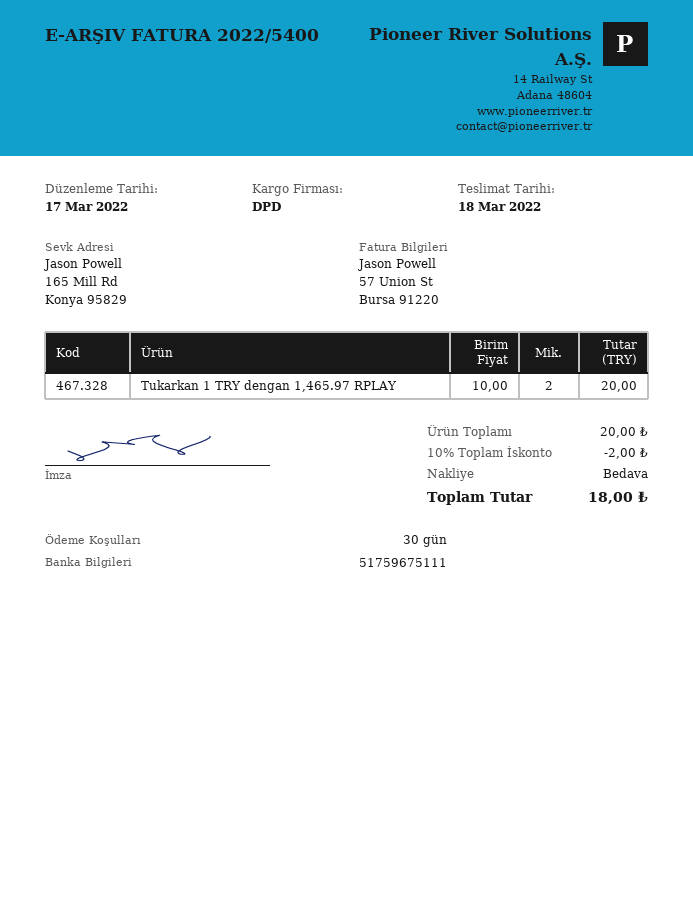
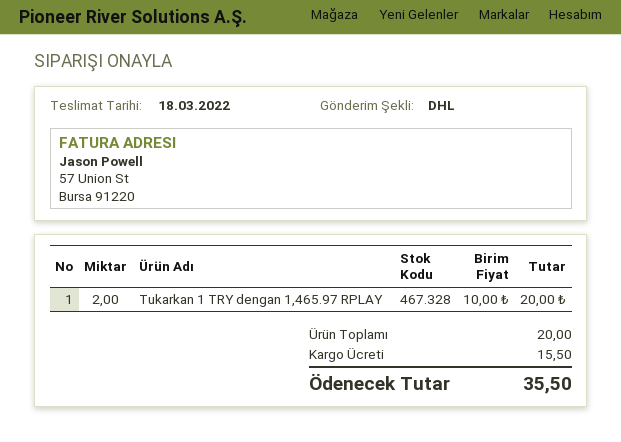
shipping method: DPD -> DHL
discount: 10% = 2.00 -> none
shipping: 0.00 -> 15.50
total: 18.00 -> 35.50

